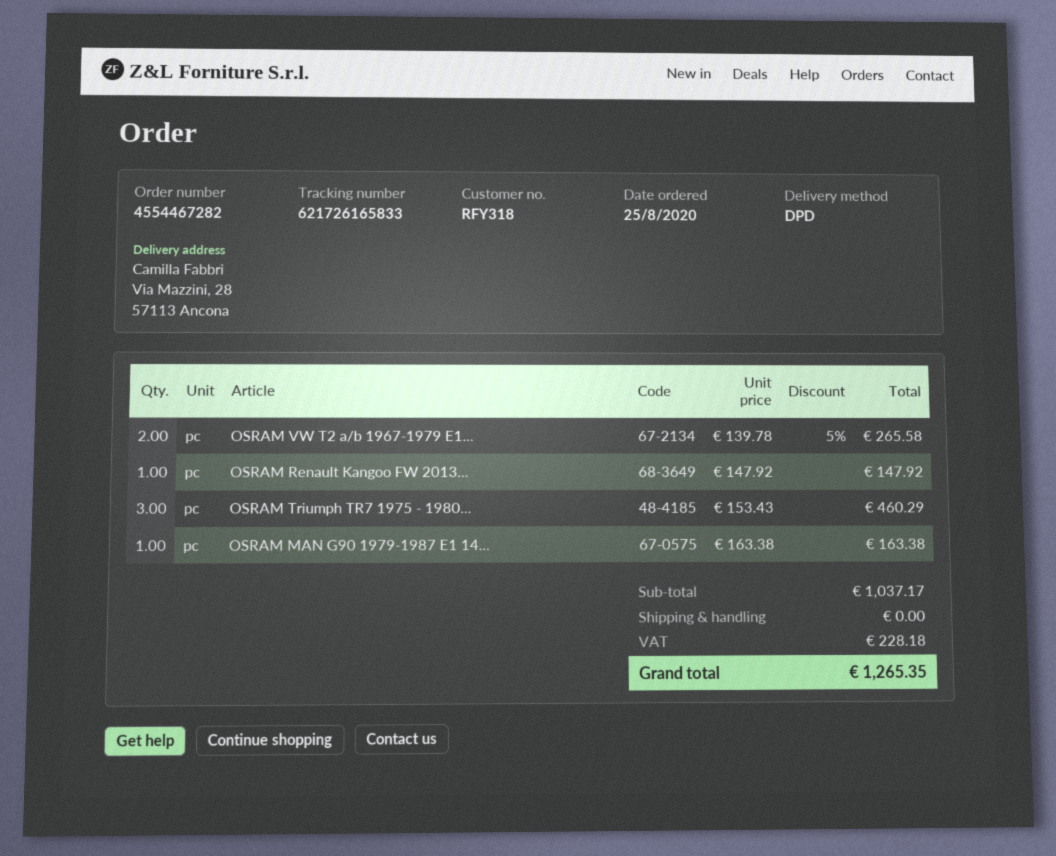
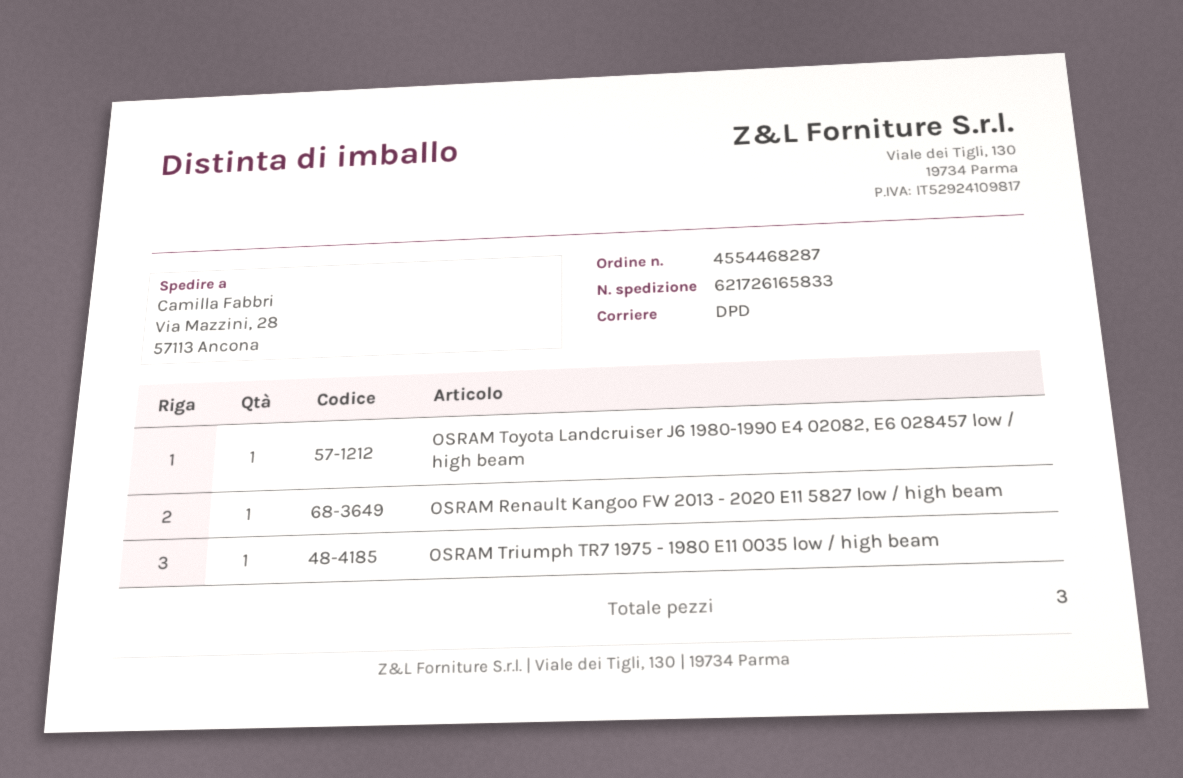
order number: 4554467282 -> 4554468287
OSRAM VW T2 a/b 1967-1979 E1...: 2 -> none
OSRAM Triumph TR7 1975 - 1980...: 3 -> 1
OSRAM MAN G90 1979-1987 E1 14...: 1 -> none
OSRAM Toyota Landcruiser J6 1980-1990 E4 02082, E6 028457 low / high beam: none -> 1

